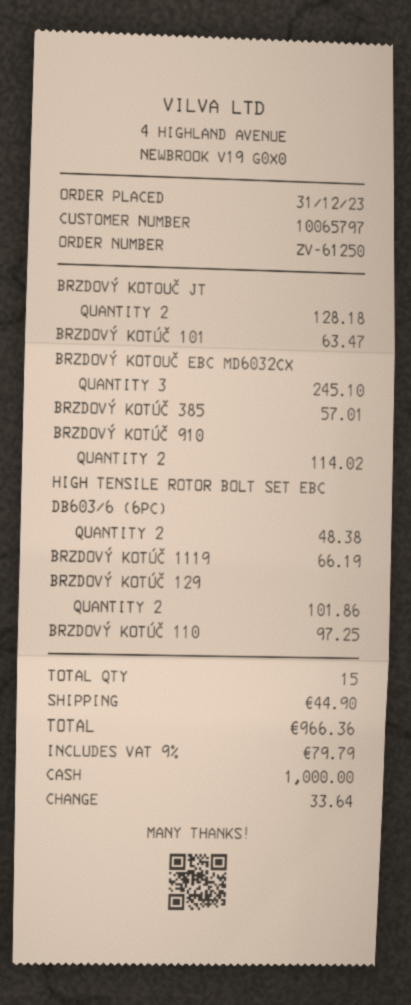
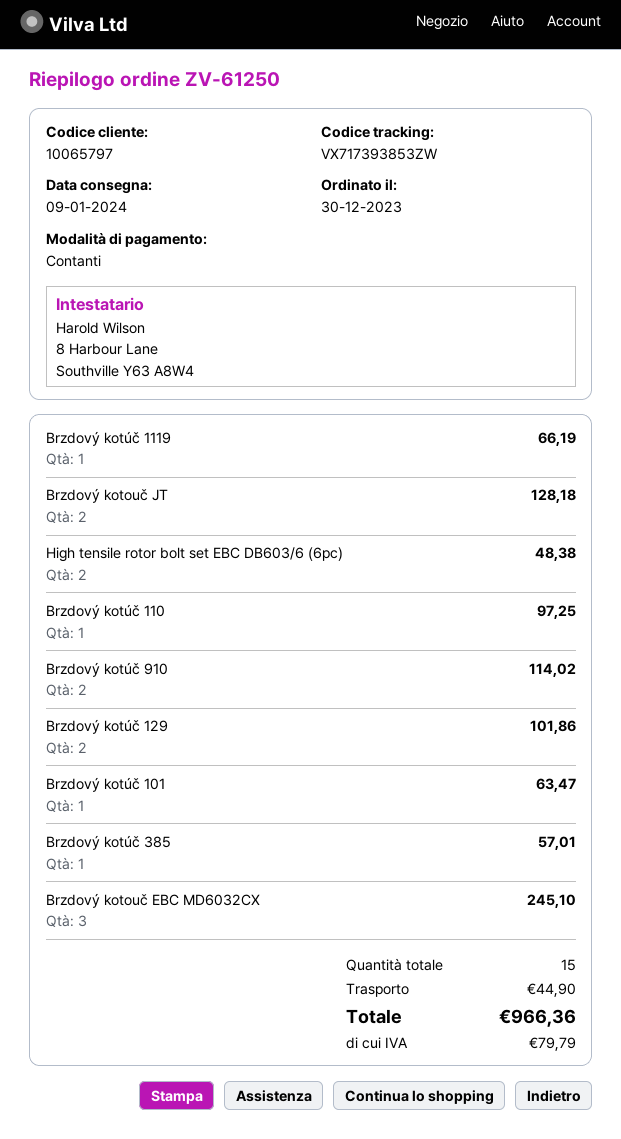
order date: 2023-12-31 -> 2023-12-30

